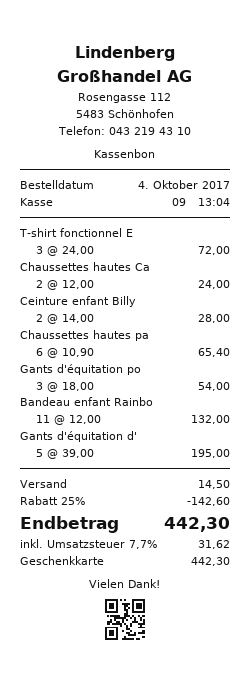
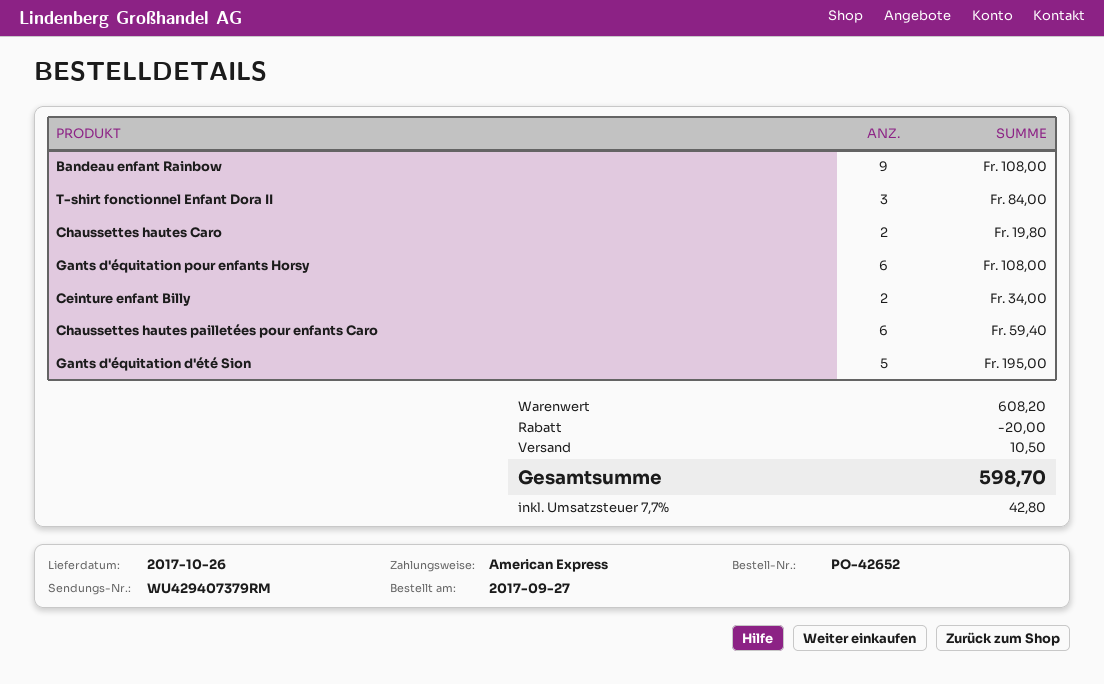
order date: 2017-10-04 -> 2017-09-27
payment method: gift card -> American Express
T-shirt fonctionnel E: 3 for 72.00 -> 3 for 84.00
Chaussettes hautes Ca: 2 for 24.00 -> 2 for 19.80
Ceinture enfant Billy: 2 for 28.00 -> 2 for 34.00
Chaussettes hautes pa: 6 for 65.40 -> 6 for 59.40
Gants d'équitation po: 3 for 54.00 -> 6 for 108.00
Bandeau enfant Rainbo: 11 for 132.00 -> 9 for 108.00
discount: 142.60 -> 20.00
shipping: 14.50 -> 10.50
tax: 7.7% = 31.62 -> 7.7% = 42.80
total: 442.30 -> 598.70

